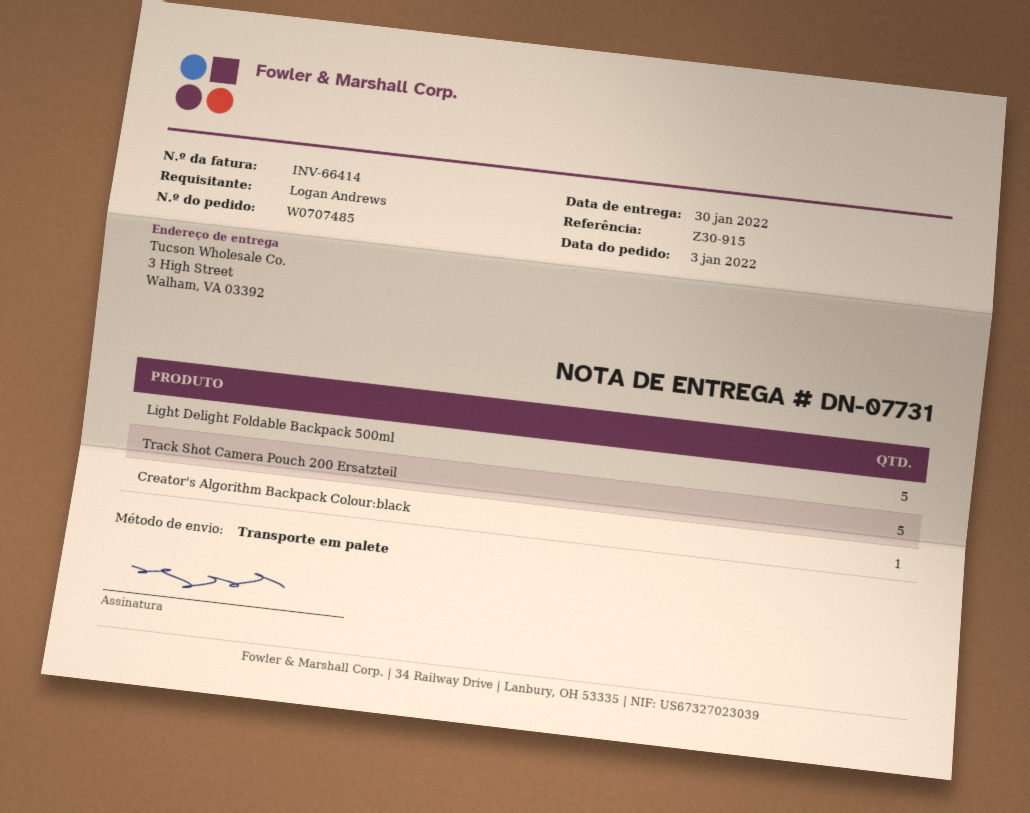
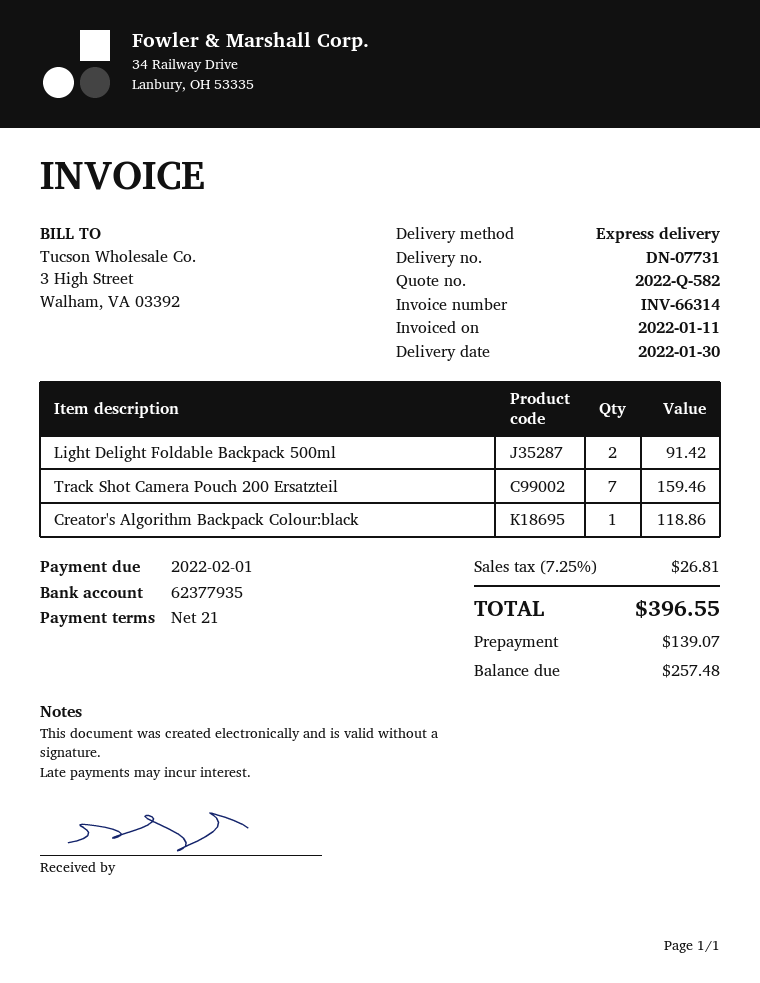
invoice number: INV-66414 -> INV-66314
shipping method: pallet freight -> express
Light Delight Foldable Backpack 500ml: 5 -> 2
Track Shot Camera Pouch 200 Ersatzteil: 5 -> 7

